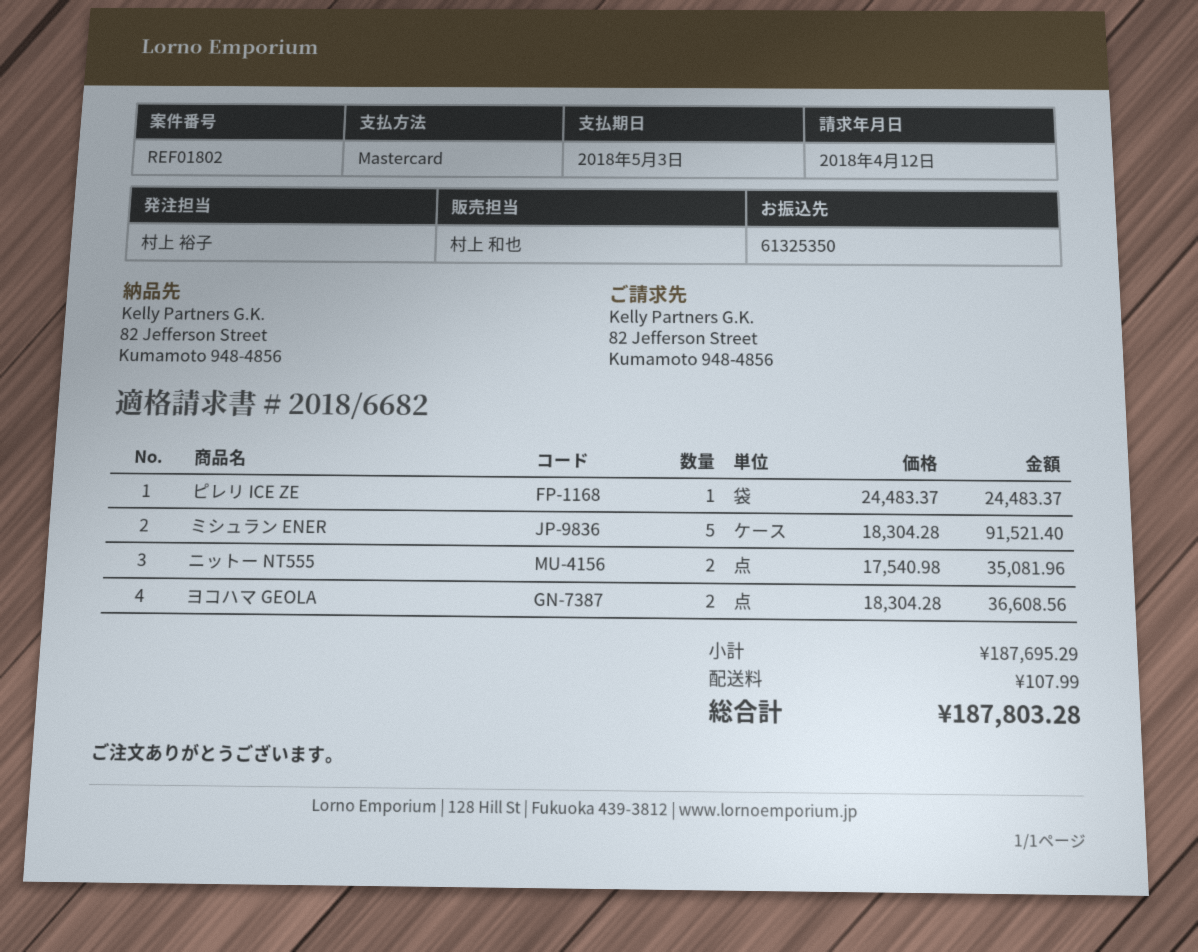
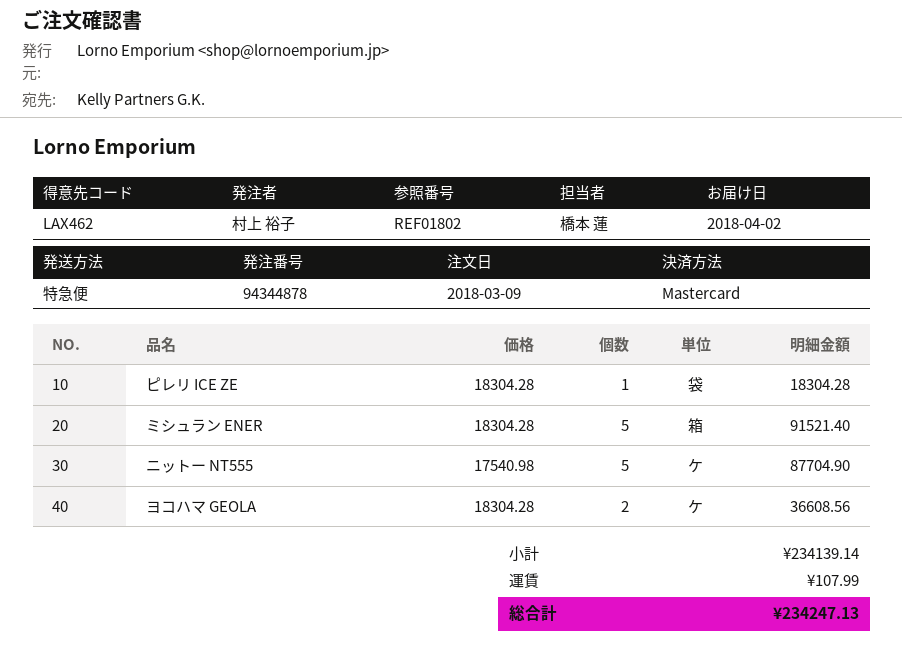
sales rep: 村上 和也 -> 橋本 蓮
ピレリ ICE ZE: 1 x 24483.37 = 24483.37 -> 1 x 18304.28 = 18304.28
ニットー NT555: 2 x 17540.98 = 35081.96 -> 5 x 17540.98 = 87704.90
subtotal: 187695.29 -> 234139.14
total: 187803.28 -> 234247.13

